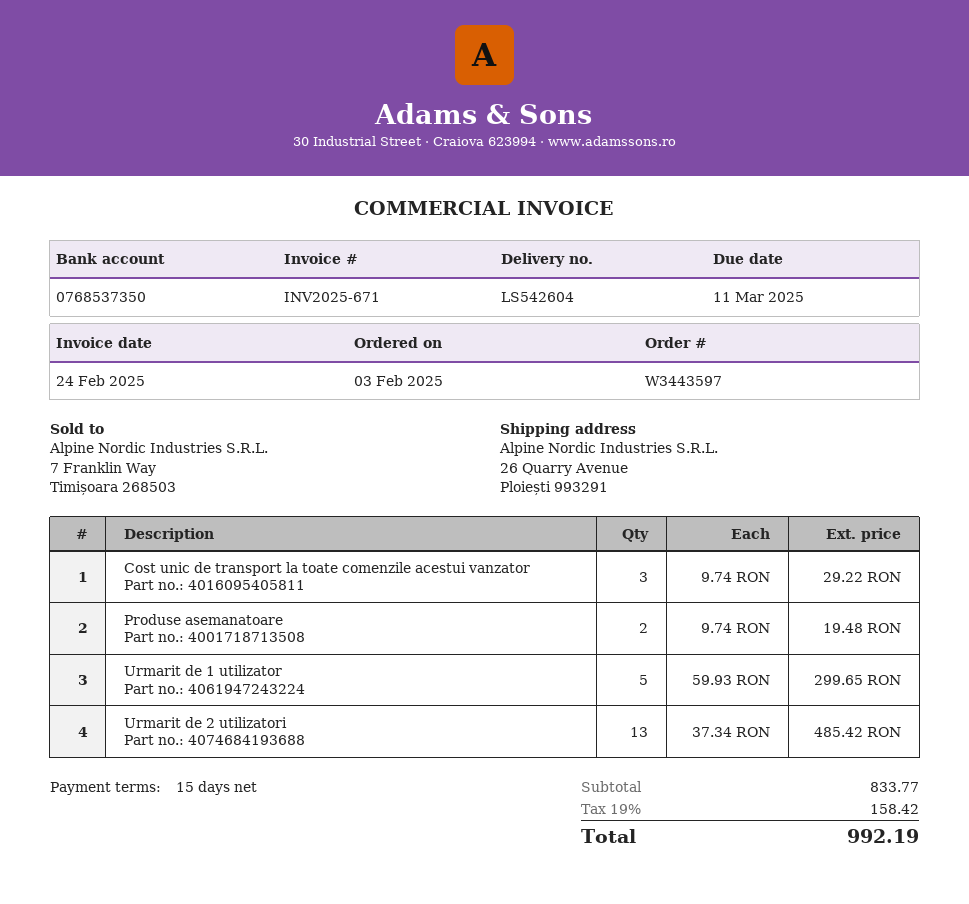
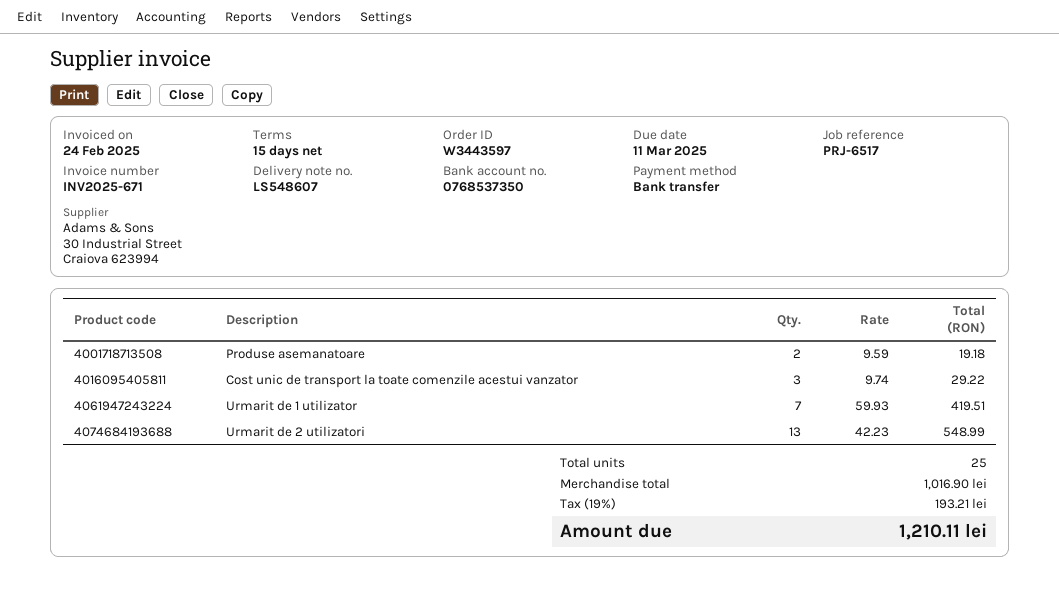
delivery note number: LS542604 -> LS548607
Produse asemanatoare: 2 x 9.74 = 19.48 -> 2 x 9.59 = 19.18
Urmarit de 1 utilizator: 5 x 59.93 = 299.65 -> 7 x 59.93 = 419.51
Urmarit de 2 utilizatori: 13 x 37.34 = 485.42 -> 13 x 42.23 = 548.99
subtotal: 833.77 -> 1016.90
tax: 19% = 158.42 -> 19% = 193.21
total: 992.19 -> 1210.11

